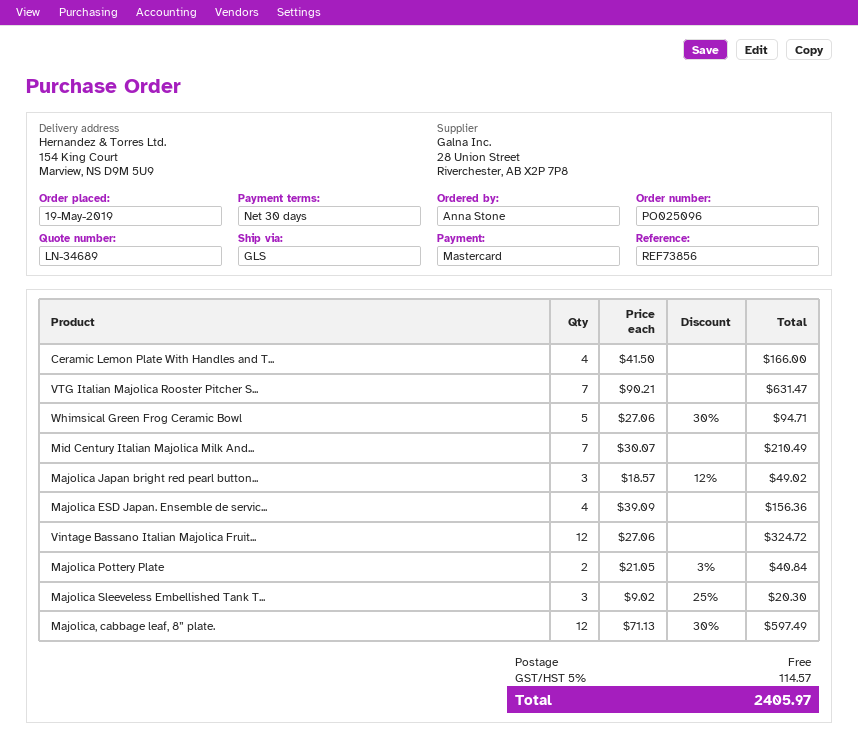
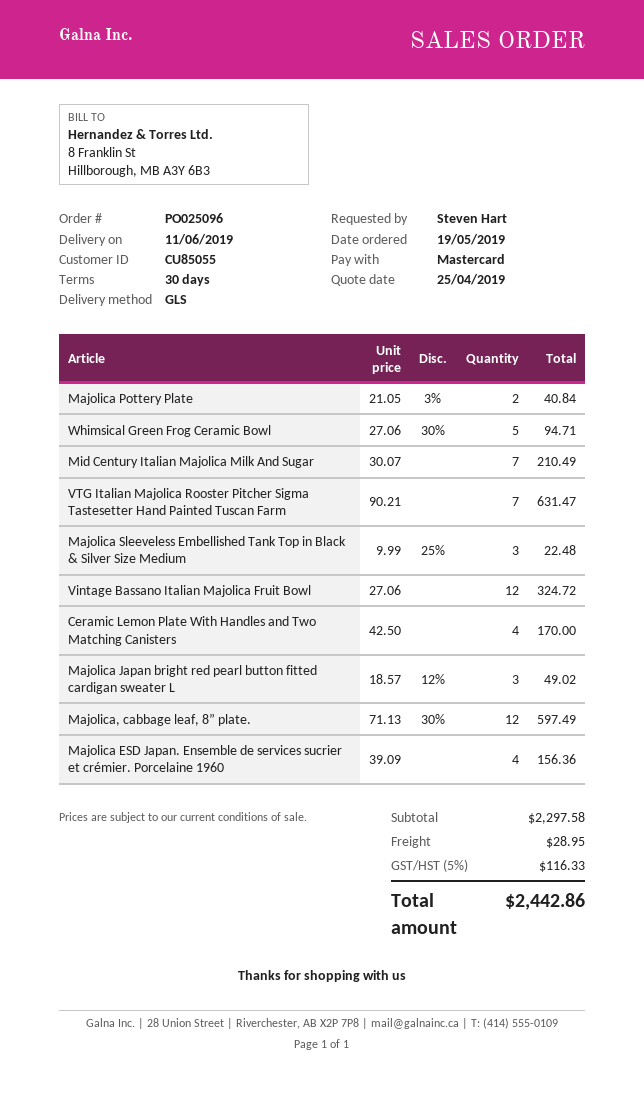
ordered by: Anna Stone -> Steven Hart
Ceramic Lemon Plate With Handles and T...: 4 x 41.50 = 166.00 -> 4 x 42.50 = 170.00
Majolica Sleeveless Embellished Tank T...: 3 x 9.02 - 25% = 20.30 -> 3 x 9.99 - 25% = 22.48
shipping: 0.00 -> 28.95
tax: 5% = 114.57 -> 5% = 116.33
total: 2405.97 -> 2442.86

